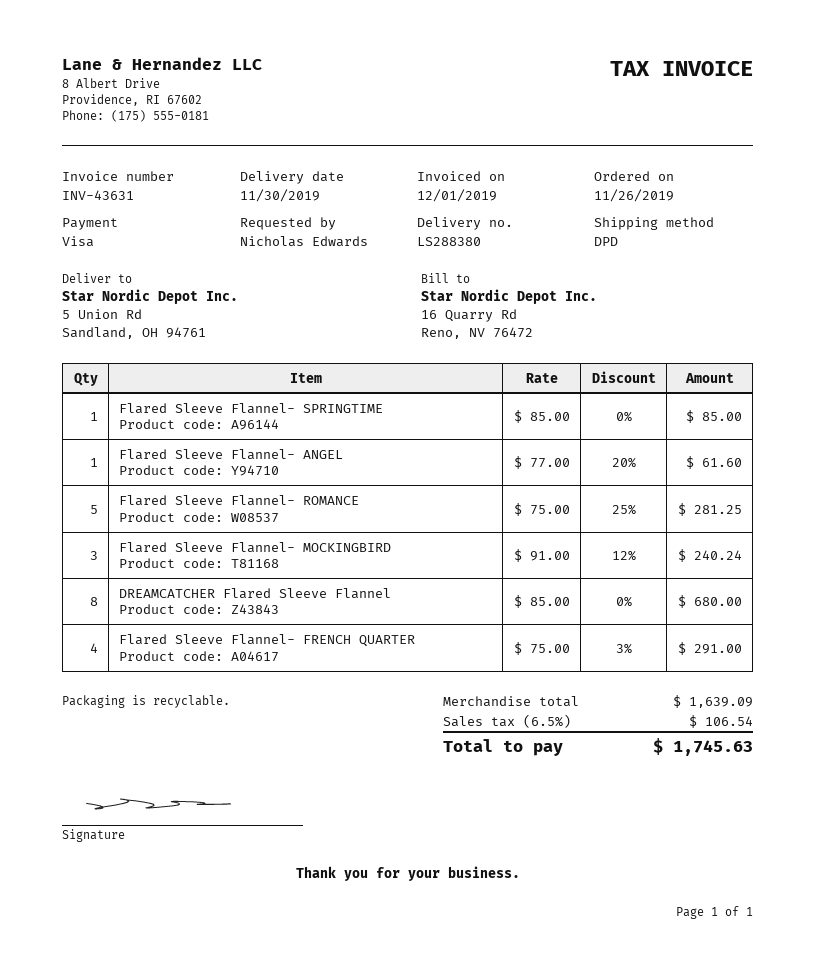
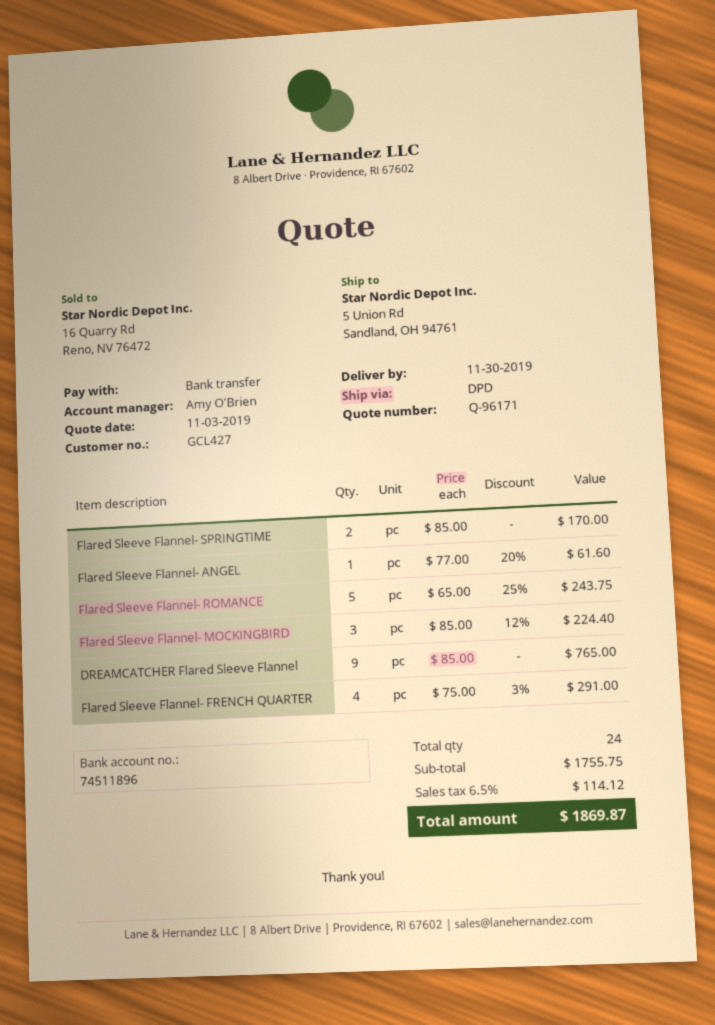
payment method: Visa -> bank transfer
Flared Sleeve Flannel- SPRINGTIME: 1 x 85.00 = 85.00 -> 2 x 85.00 = 170.00
Flared Sleeve Flannel- ROMANCE: 5 x 75.00 - 25% = 281.25 -> 5 x 65.00 - 25% = 243.75
Flared Sleeve Flannel- MOCKINGBIRD: 3 x 91.00 - 12% = 240.24 -> 3 x 85.00 - 12% = 224.40
DREAMCATCHER Flared Sleeve Flannel: 8 x 85.00 = 680.00 -> 9 x 85.00 = 765.00
subtotal: 1639.09 -> 1755.75
tax: 6.5% = 106.54 -> 6.5% = 114.12
total: 1745.63 -> 1869.87

